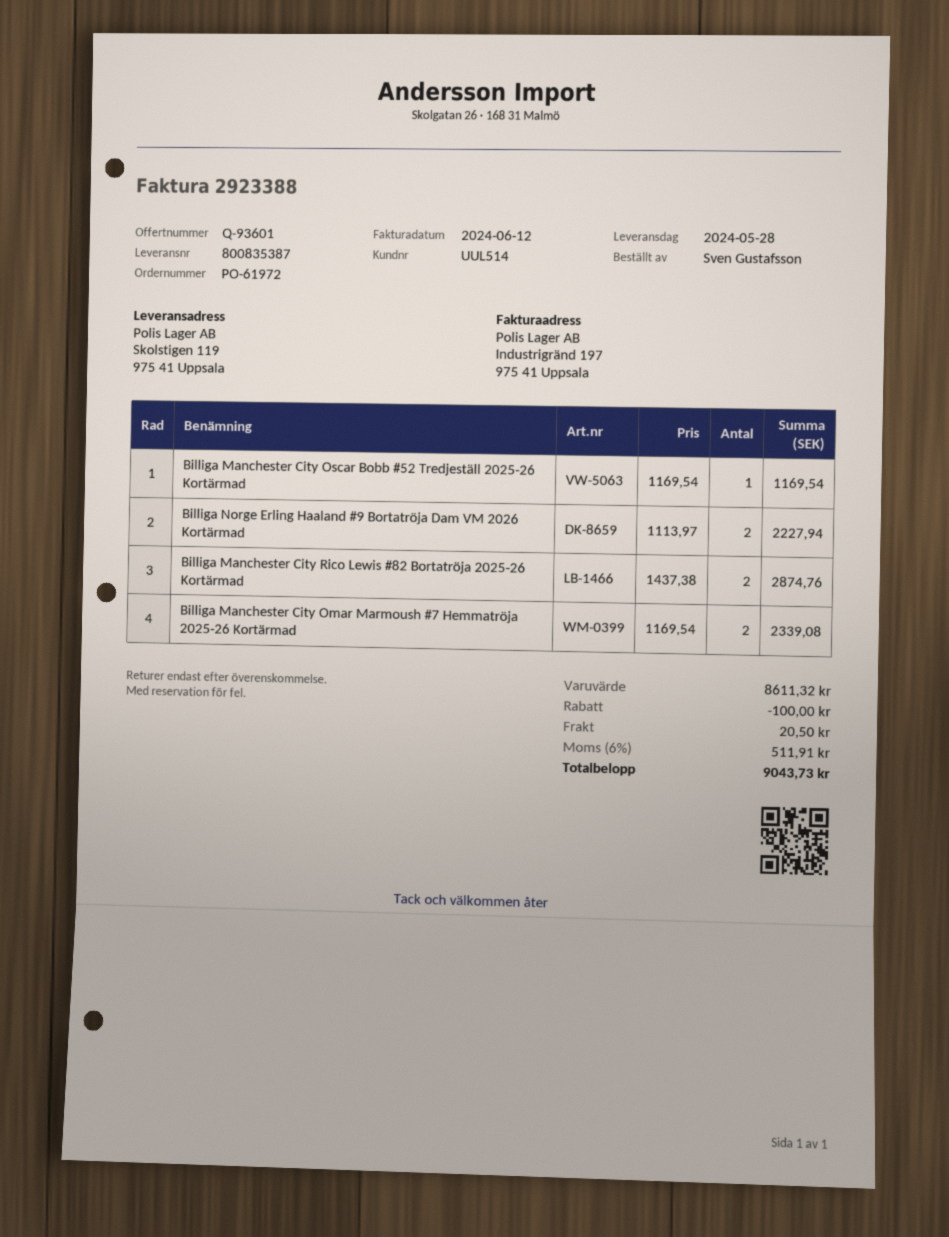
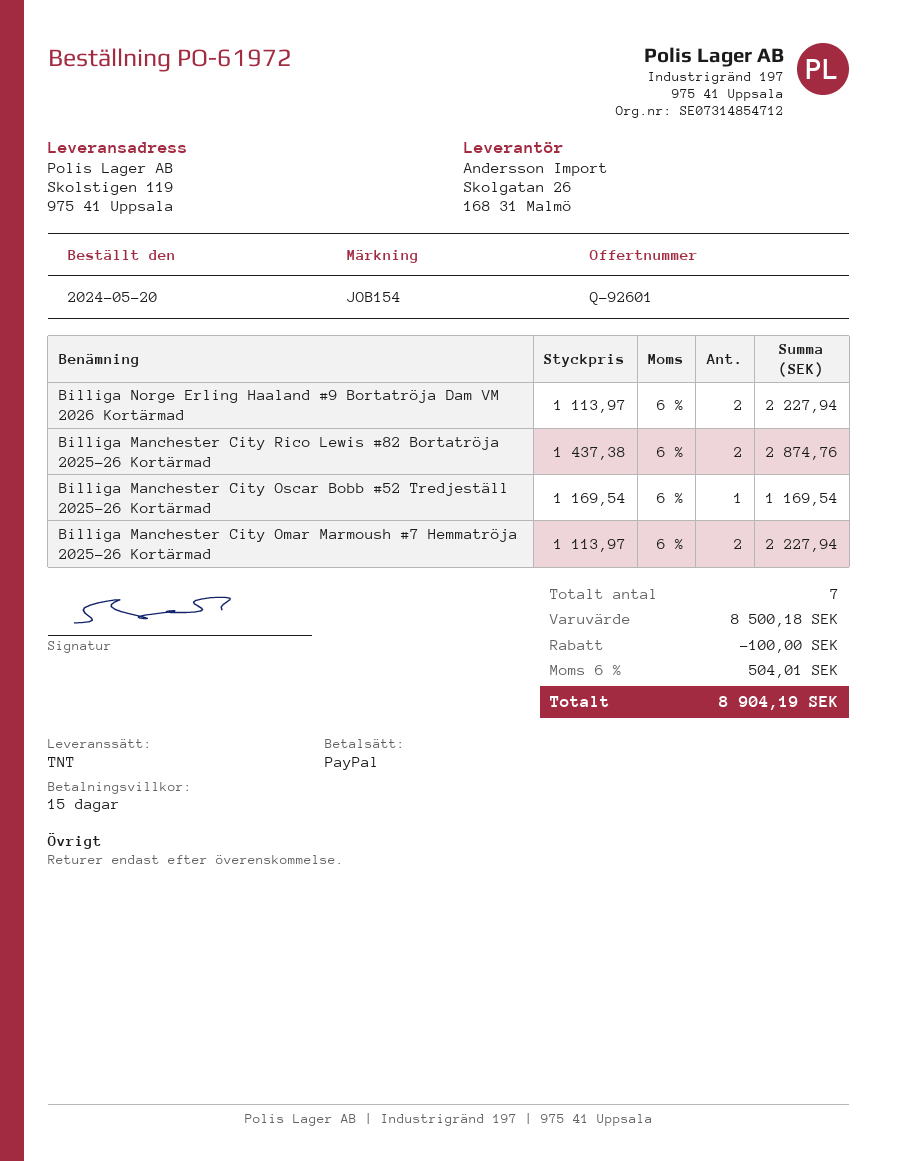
quote number: Q-93601 -> Q-92601
Billiga Manchester City Omar Marmoush #7 Hemmatröja 2025-26 Kortärmad: 2 x 1169.54 = 2339.08 -> 2 x 1113.97 = 2227.94
subtotal: 8611.32 -> 8500.18
shipping: 20.50 -> none
tax: 6% = 511.91 -> 6% = 504.01
total: 9043.73 -> 8904.19

